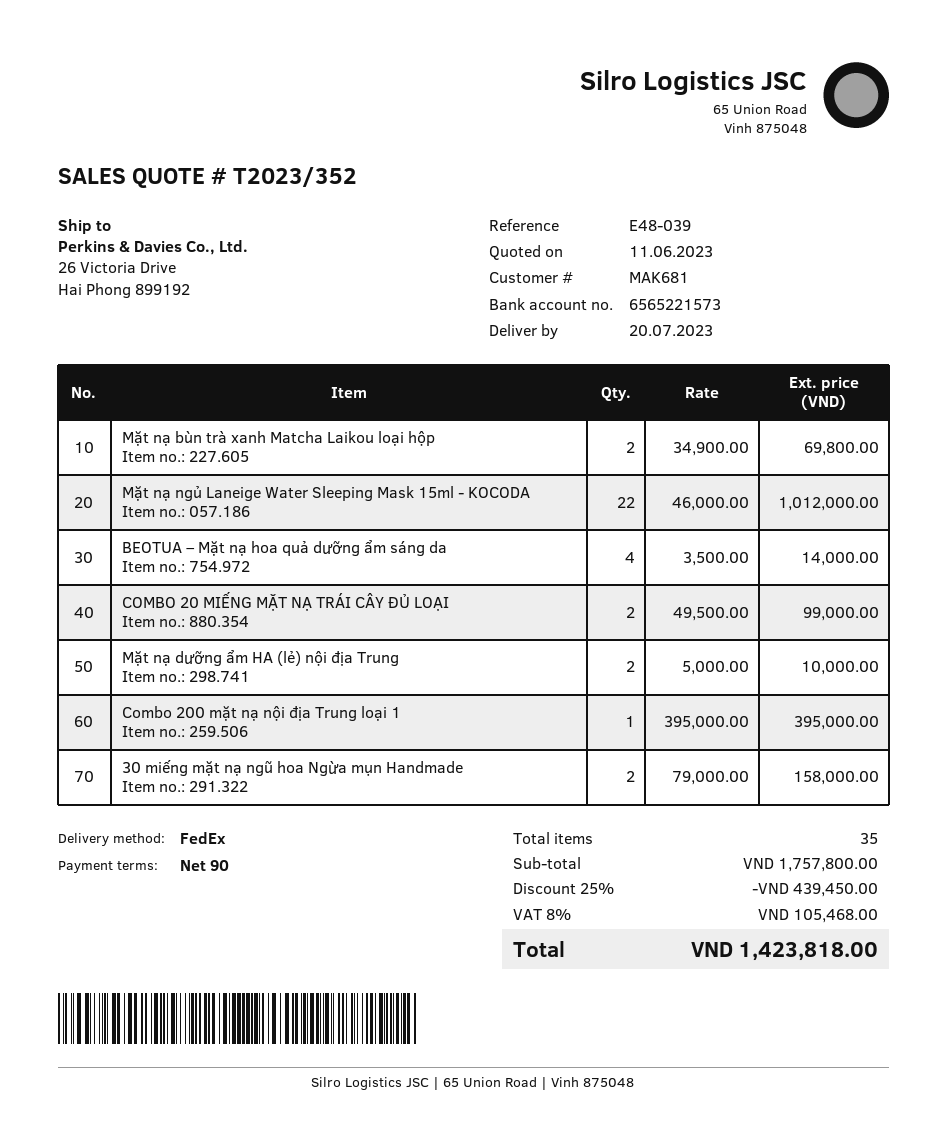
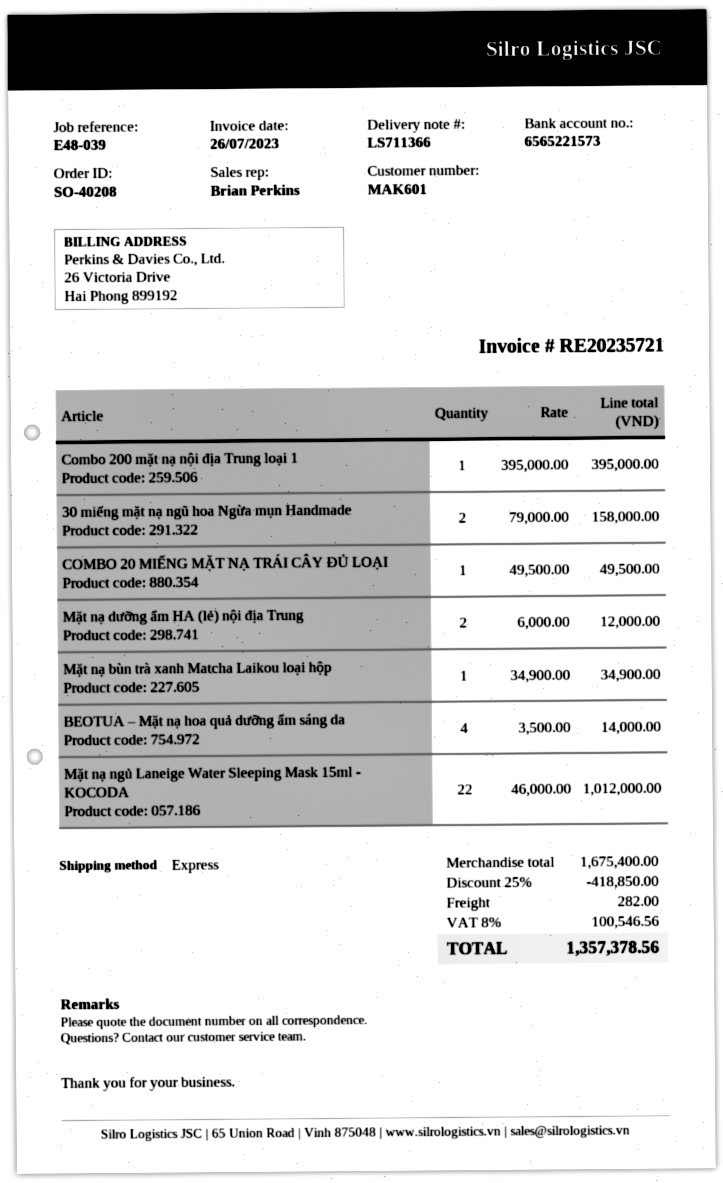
customer number: MAK681 -> MAK601
shipping method: FedEx -> express
Mặt nạ bùn trà xanh Matcha Laikou loại hộp: 2 x 34900.00 = 69800.00 -> 1 x 34900.00 = 34900.00
COMBO 20 MIẾNG MẶT NẠ TRÁI CÂY ĐỦ LOẠI: 2 x 49500.00 = 99000.00 -> 1 x 49500.00 = 49500.00
Mặt nạ dưỡng ẩm HA (lẻ) nội địa Trung: 2 x 5000.00 = 10000.00 -> 2 x 6000.00 = 12000.00
subtotal: 1757800.00 -> 1675400.00
discount: 25% = 439450.00 -> 25% = 418850.00
shipping: none -> 282.00
tax: 8% = 105468.00 -> 8% = 100546.56
total: 1423818.00 -> 1357378.56

